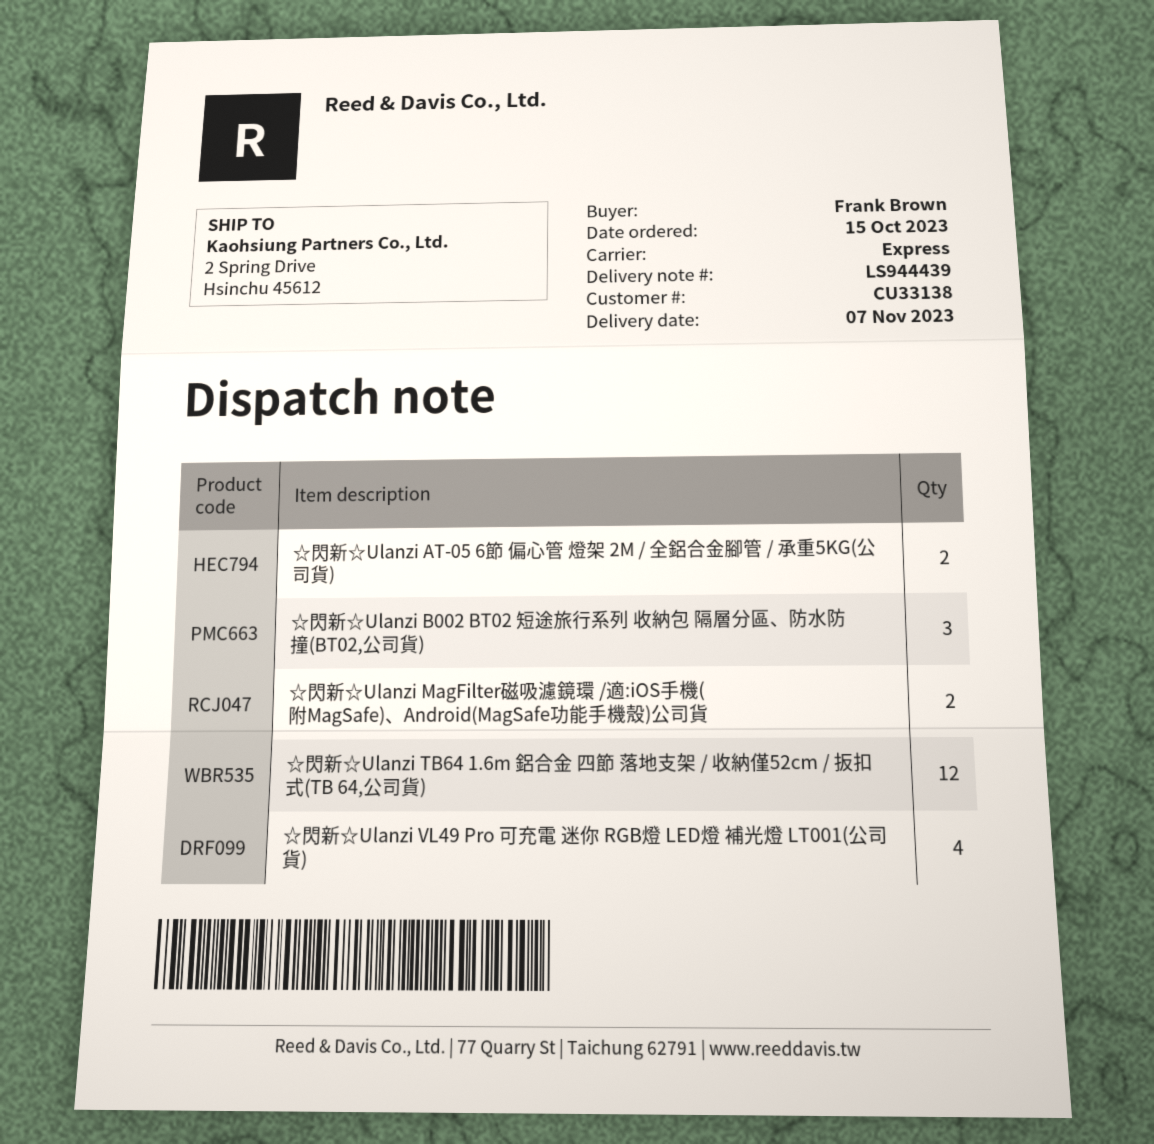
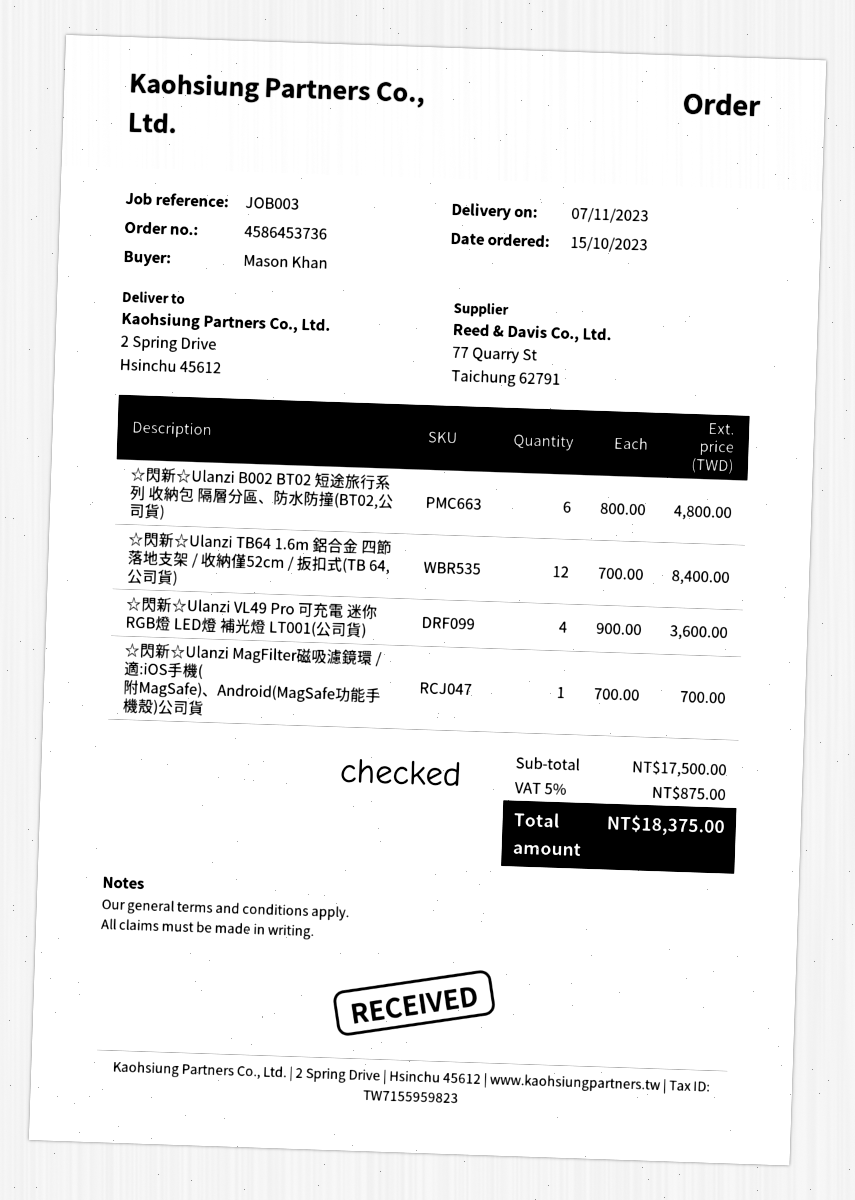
ordered by: Frank Brown -> Mason Khan
☆閃新☆Ulanzi AT-05 6節 偏心管 燈架 2M / 全鋁合金腳管 / 承重5KG(公司貨): 2 -> none
☆閃新☆Ulanzi B002 BT02 短途旅行系列 收納包 隔層分區、防水防撞(BT02,公司貨): 3 -> 6
☆閃新☆Ulanzi MagFilter磁吸濾鏡環 /適:iOS手機(附MagSafe)、Android(MagSafe功能手機殼)公司貨: 2 -> 1

